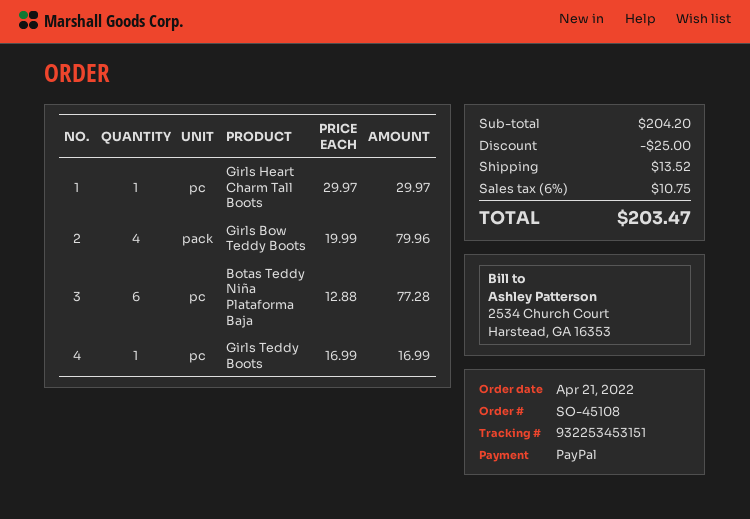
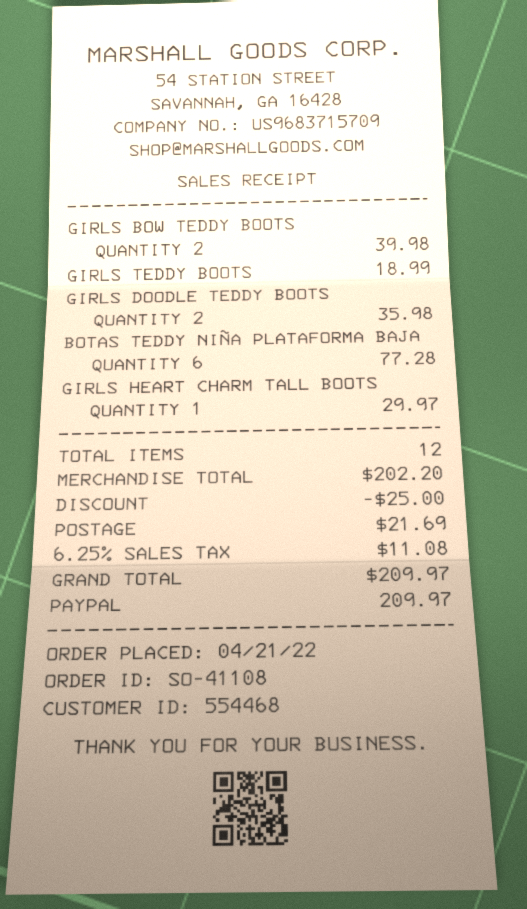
order number: SO-45108 -> SO-41108
Girls Bow Teddy Boots: 4 for 79.96 -> 2 for 39.98
Girls Teddy Boots: 1 for 16.99 -> 1 for 18.99
GIRLS DOODLE TEDDY BOOTS: none -> 2 for 35.98
subtotal: 204.20 -> 202.20
shipping: 13.52 -> 21.69
tax: 6% = 10.75 -> 6.25% = 11.08
total: 203.47 -> 209.97

